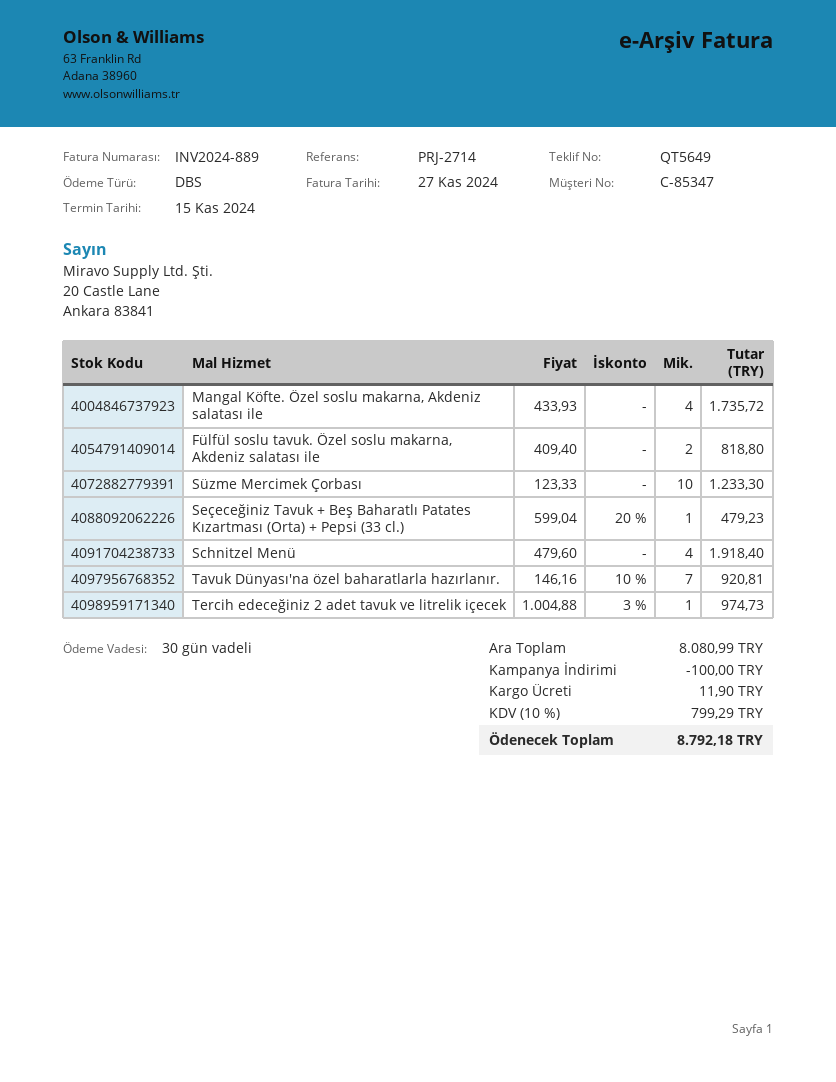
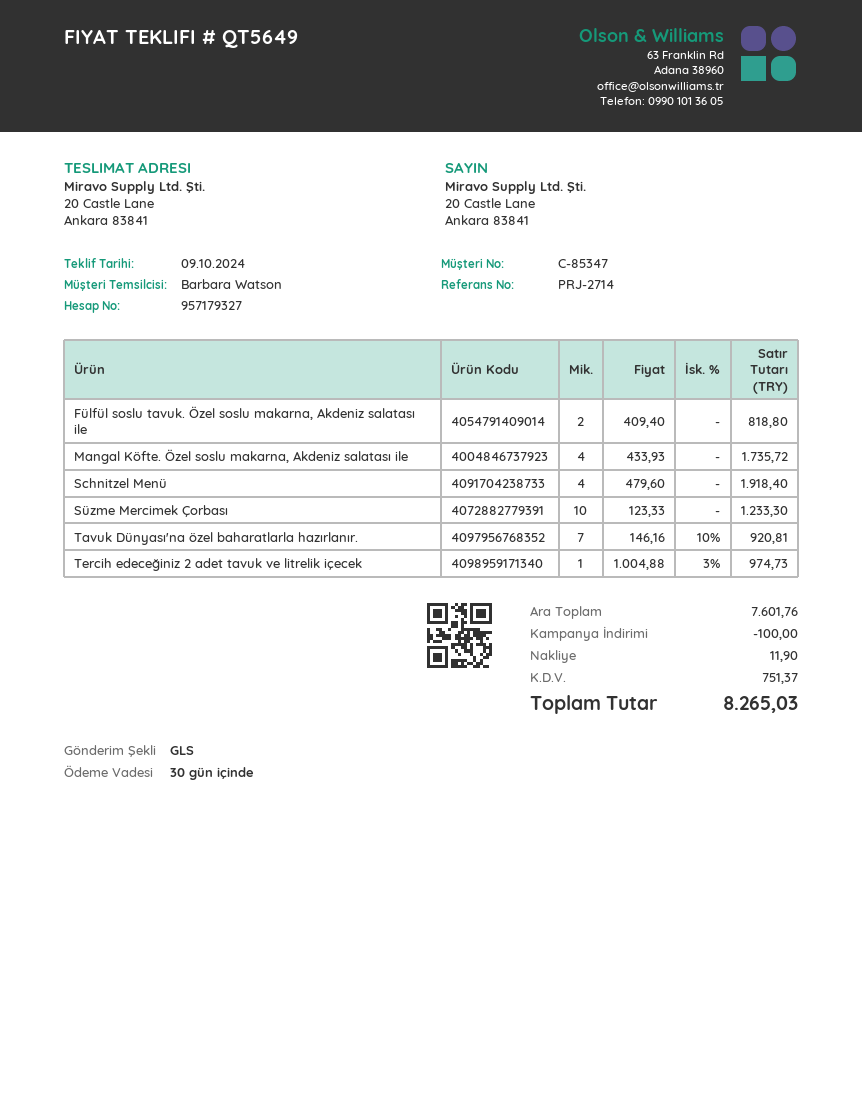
Seçeceğiniz Tavuk + Beş Baharatlı Patates Kızartması (Orta) + Pepsi (33 cl.): 1 x 599.04 - 20% = 479.23 -> none
subtotal: 8080.99 -> 7601.76
tax: 799.29 -> 751.37
total: 8792.18 -> 8265.03

